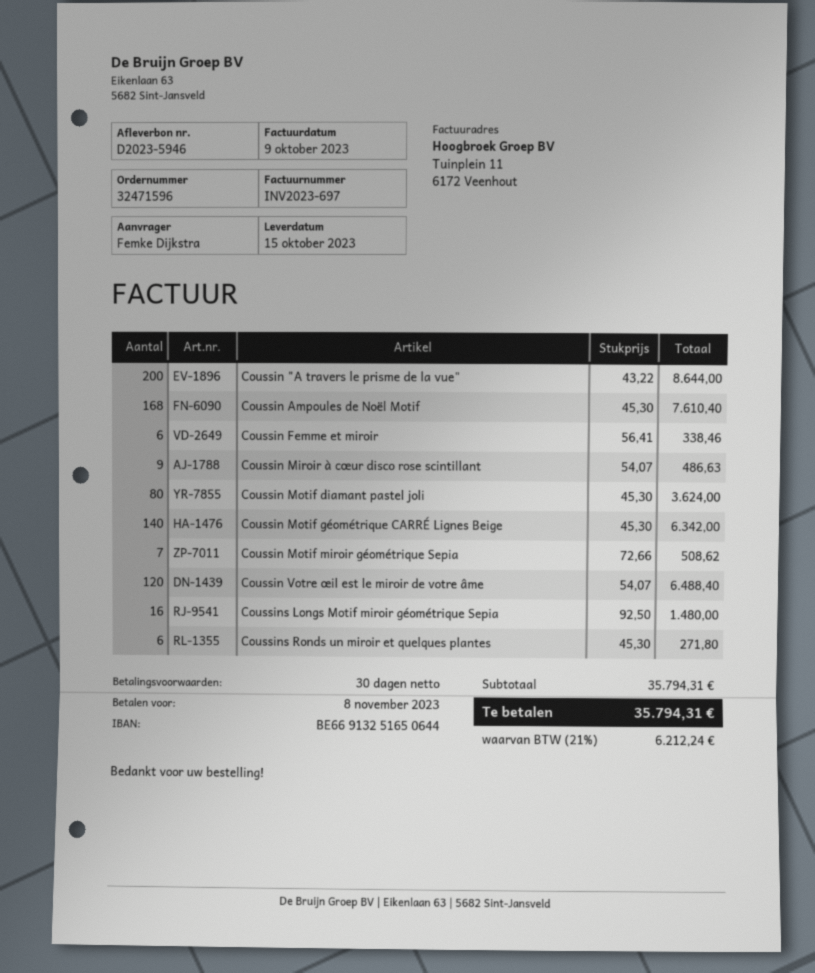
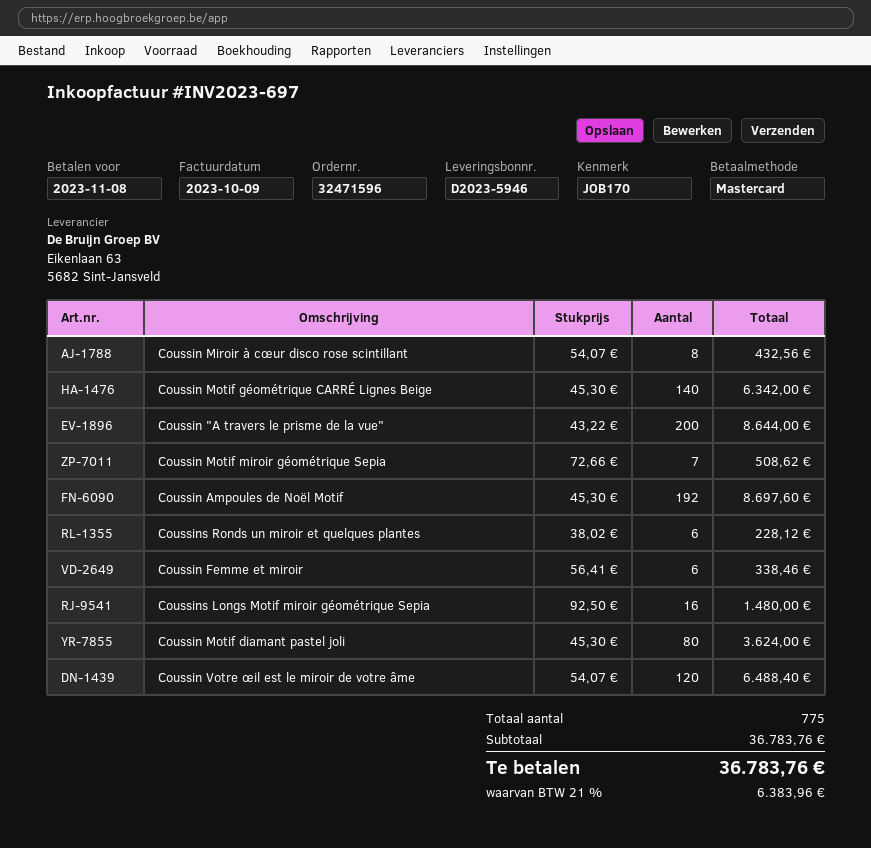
Coussin Ampoules de Noël Motif: 168 x 45.30 = 7610.40 -> 192 x 45.30 = 8697.60
Coussin Miroir à cœur disco rose scintillant: 9 x 54.07 = 486.63 -> 8 x 54.07 = 432.56
Coussins Ronds un miroir et quelques plantes: 6 x 45.30 = 271.80 -> 6 x 38.02 = 228.12
subtotal: 35794.31 -> 36783.76
tax: 21% = 6212.24 -> 21% = 6383.96
total: 35794.31 -> 36783.76

